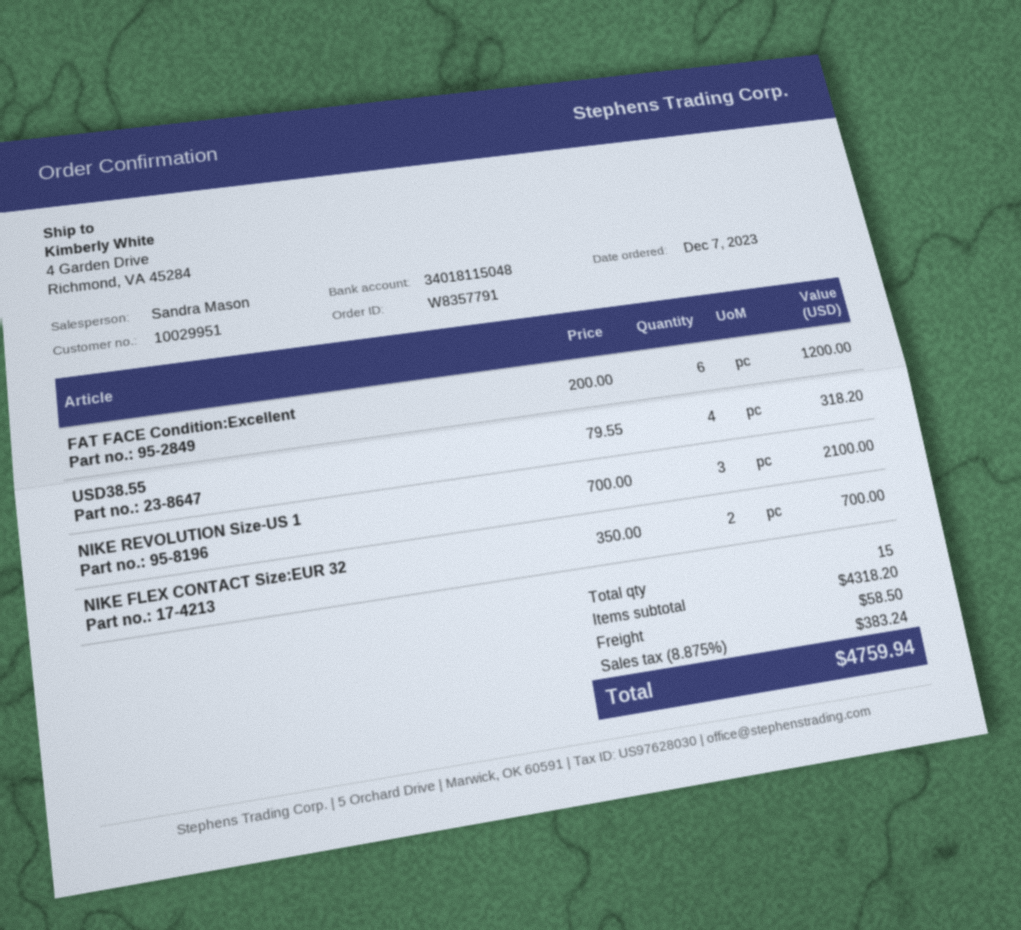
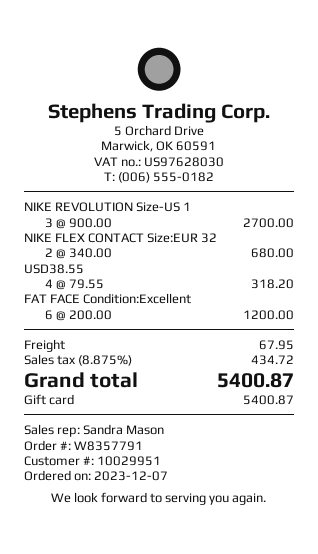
NIKE REVOLUTION Size-US 1: 3 x 700.00 = 2100.00 -> 3 x 900.00 = 2700.00
NIKE FLEX CONTACT Size:EUR 32: 2 x 350.00 = 700.00 -> 2 x 340.00 = 680.00
shipping: 58.50 -> 67.95
tax: 8.875% = 383.24 -> 8.875% = 434.72
total: 4759.94 -> 5400.87

